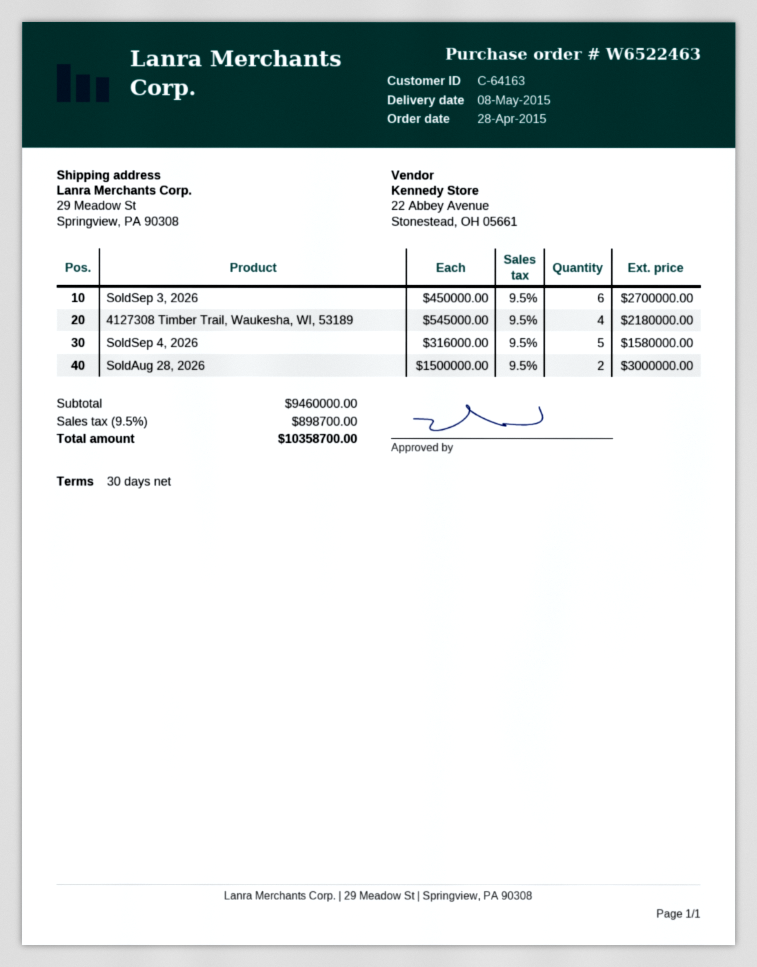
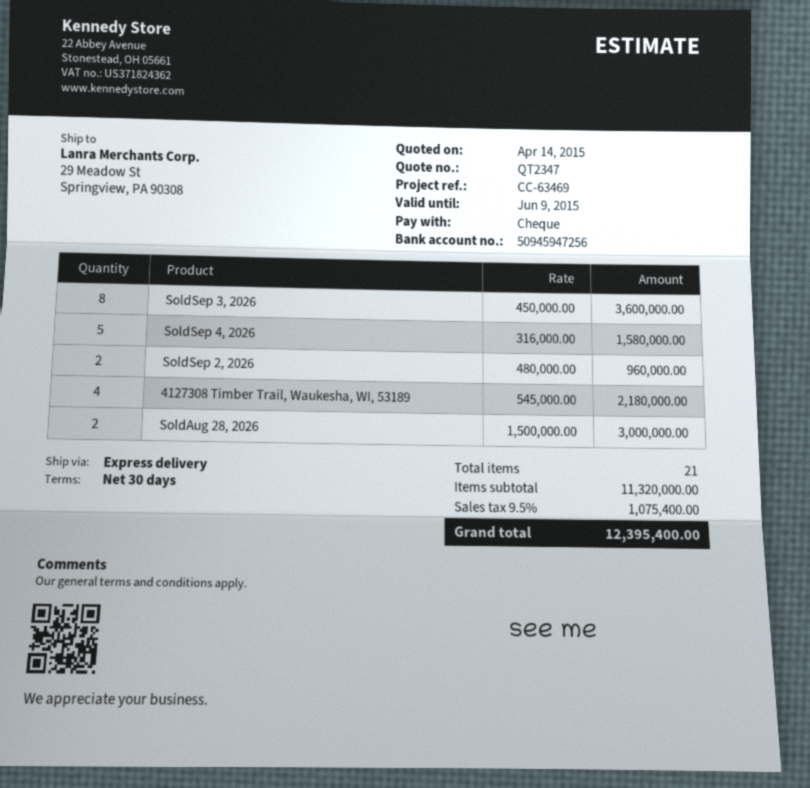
SoldSep 3, 2026: 6 x 450000.00 = 2700000.00 -> 8 x 450000.00 = 3600000.00
SoldSep 2, 2026: none -> 2 x 480000.00 = 960000.00
subtotal: 9460000.00 -> 11320000.00
tax: 9.5% = 898700.00 -> 9.5% = 1075400.00
total: 10358700.00 -> 12395400.00

